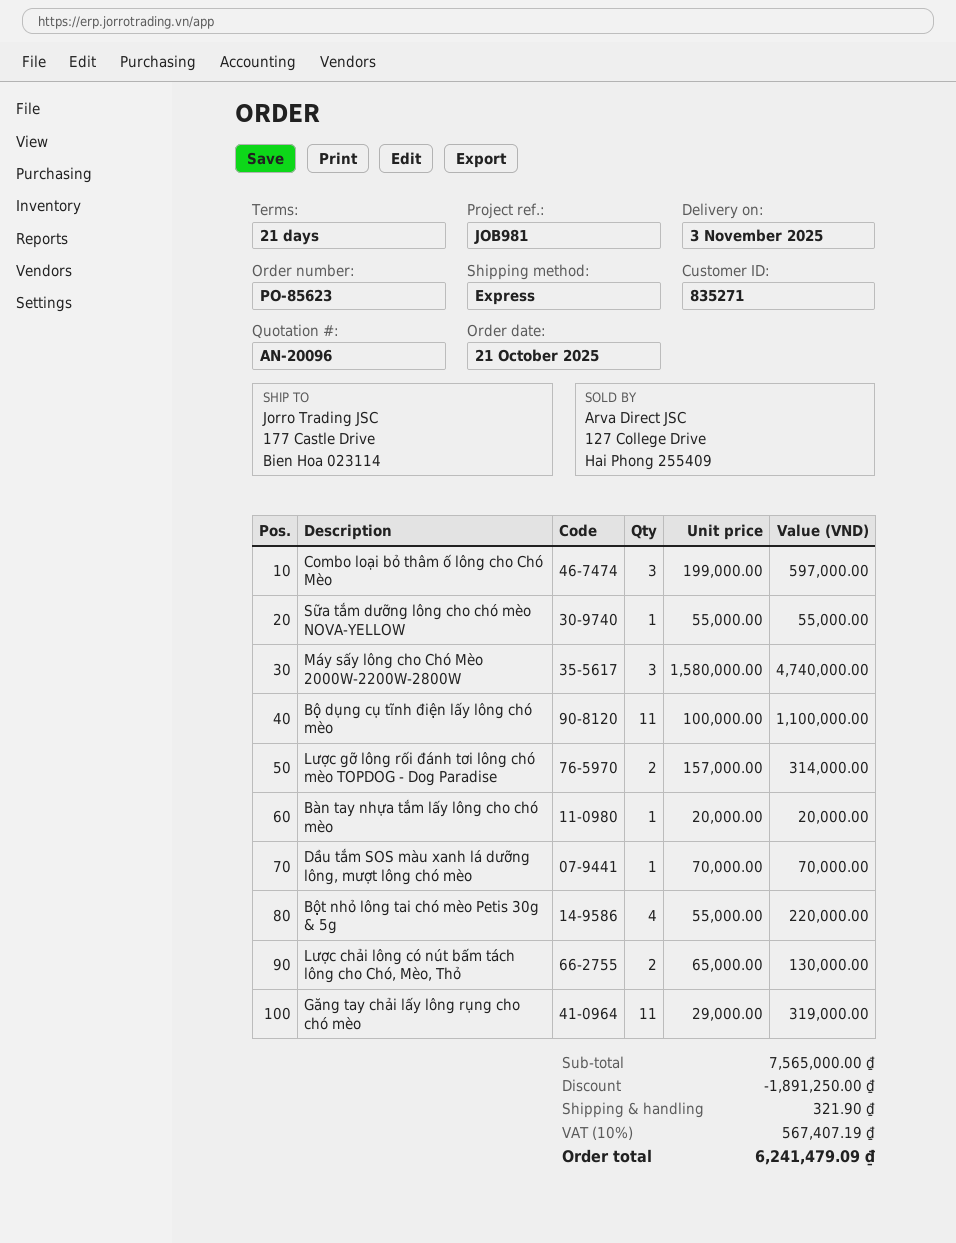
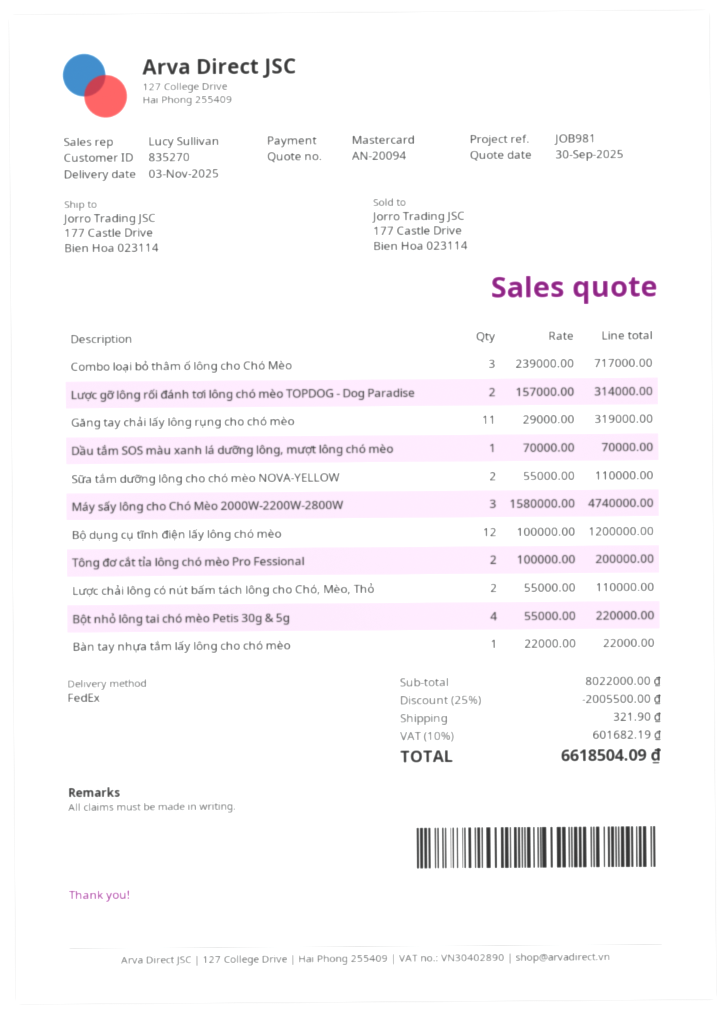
quote number: AN-20096 -> AN-20094
customer number: 835271 -> 835270
shipping method: express -> FedEx
Combo loại bỏ thâm ố lông cho Chó Mèo: 3 x 199000.00 = 597000.00 -> 3 x 239000.00 = 717000.00
Sữa tắm dưỡng lông cho chó mèo NOVA-YELLOW: 1 x 55000.00 = 55000.00 -> 2 x 55000.00 = 110000.00
Bộ dụng cụ tĩnh điện lấy lông chó mèo: 11 x 100000.00 = 1100000.00 -> 12 x 100000.00 = 1200000.00
Bàn tay nhựa tắm lấy lông cho chó mèo: 1 x 20000.00 = 20000.00 -> 1 x 22000.00 = 22000.00
Lược chải lông có nút bấm tách lông cho Chó, Mèo, Thỏ: 2 x 65000.00 = 130000.00 -> 2 x 55000.00 = 110000.00
Tông đơ cắt tỉa lông chó mèo Pro Fessional: none -> 2 x 100000.00 = 200000.00
subtotal: 7565000.00 -> 8022000.00
discount: 1891250.00 -> 2005500.00
tax: 10% = 567407.19 -> 10% = 601682.19
total: 6241479.09 -> 6618504.09

